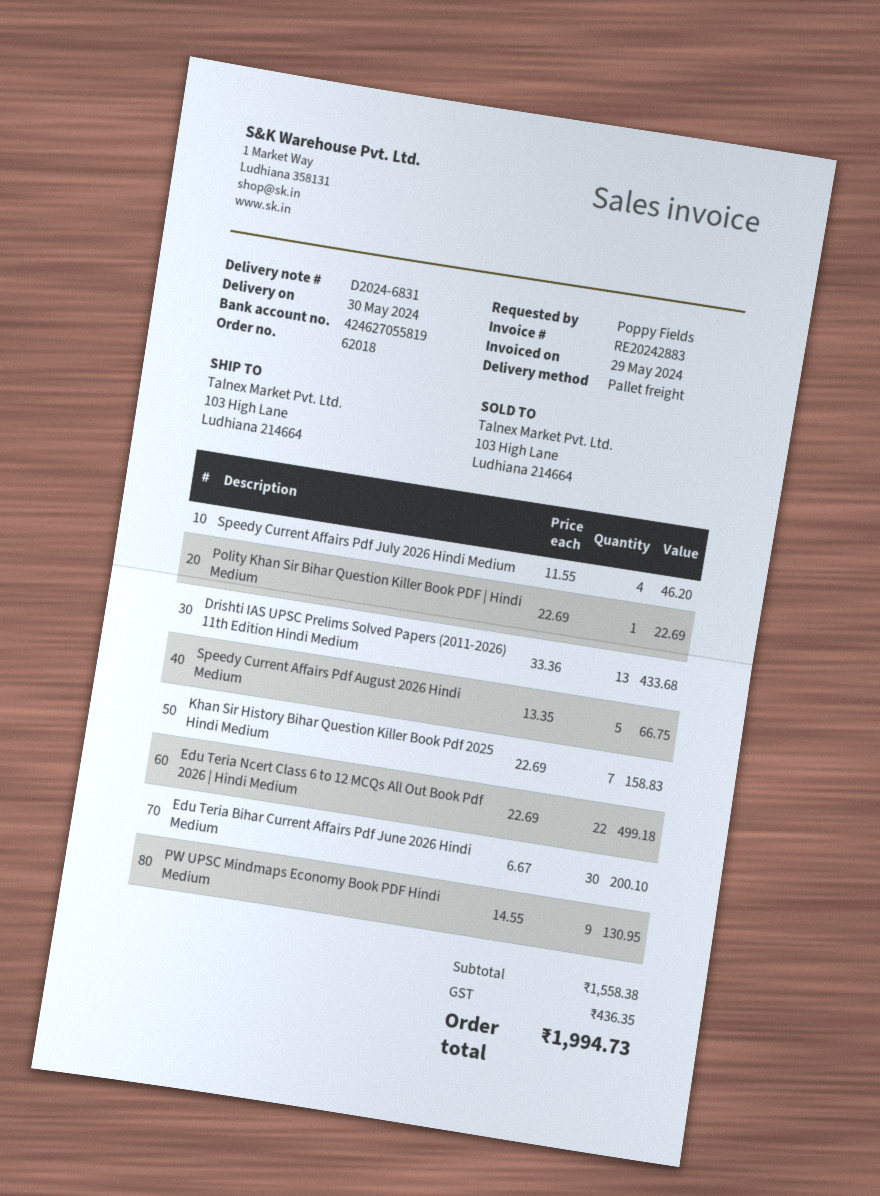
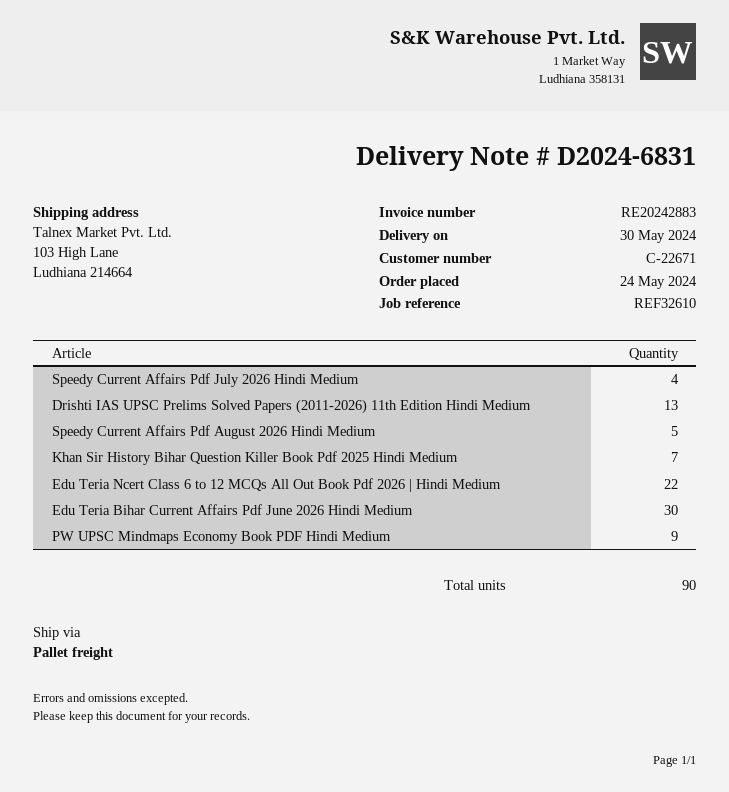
Polity Khan Sir Bihar Question Killer Book PDF | Hindi Medium: 1 -> none

